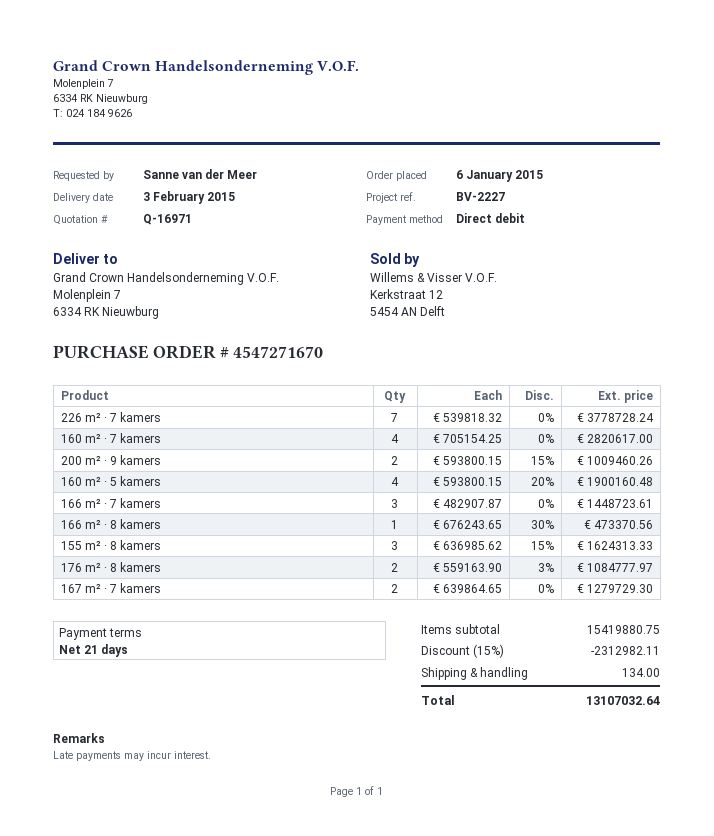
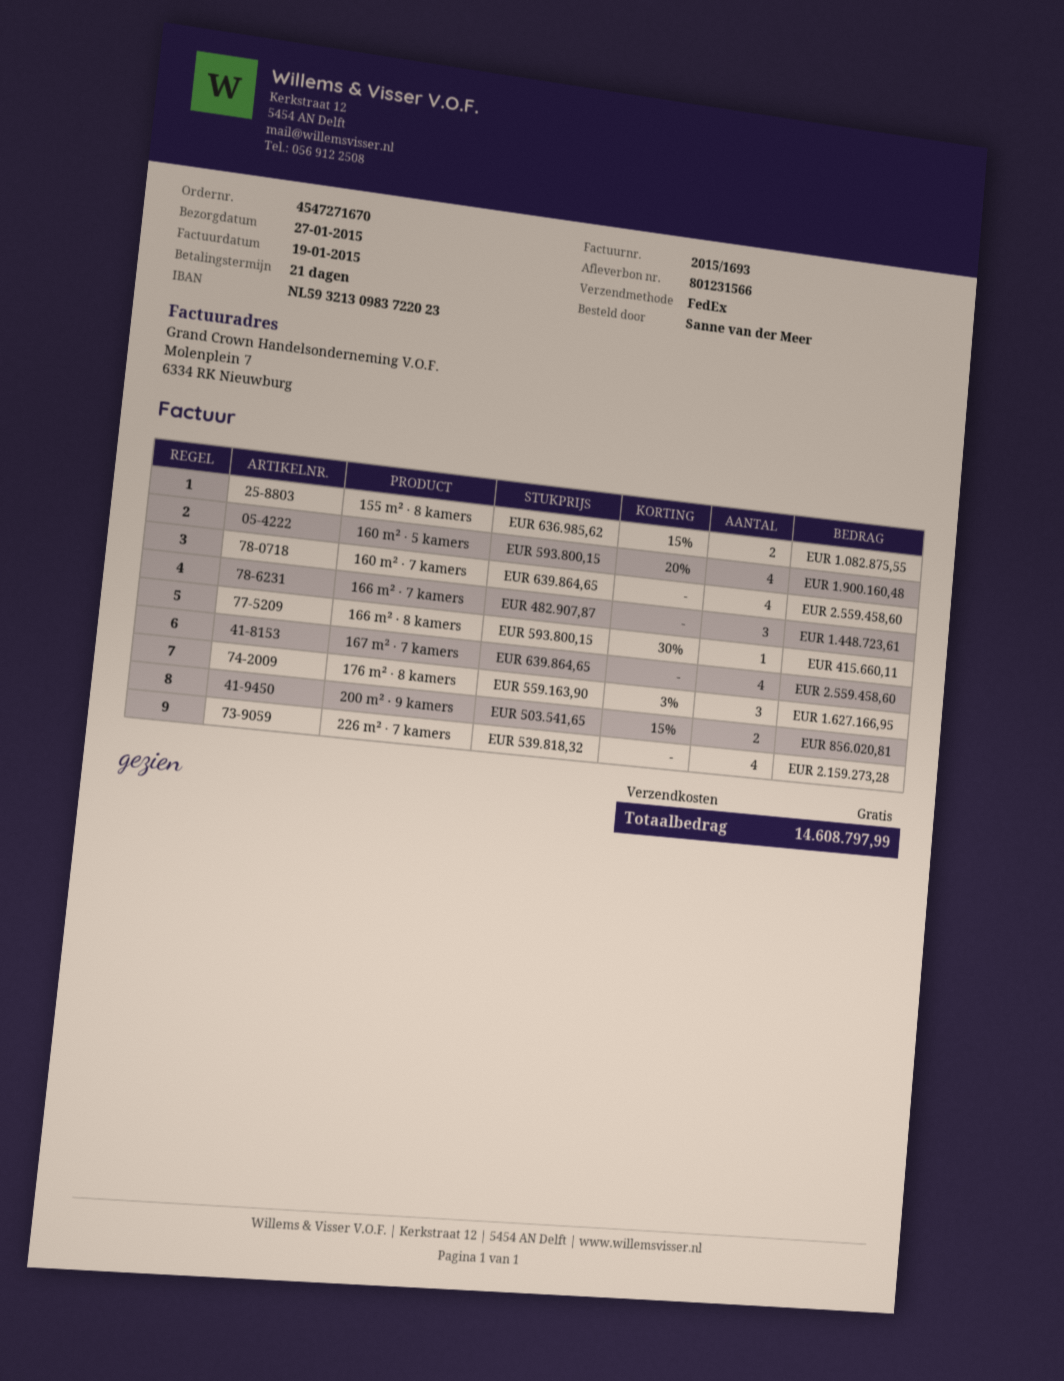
delivery date: 2015-02-03 -> 2015-01-27
226 m² · 7 kamers: 7 x 539818.32 = 3778728.24 -> 4 x 539818.32 = 2159273.28
160 m² · 7 kamers: 4 x 705154.25 = 2820617.00 -> 4 x 639864.65 = 2559458.60
200 m² · 9 kamers: 2 x 593800.15 - 15% = 1009460.26 -> 2 x 503541.65 - 15% = 856020.81
166 m² · 8 kamers: 1 x 676243.65 - 30% = 473370.56 -> 1 x 593800.15 - 30% = 415660.11
155 m² · 8 kamers: 3 x 636985.62 - 15% = 1624313.33 -> 2 x 636985.62 - 15% = 1082875.55
176 m² · 8 kamers: 2 x 559163.90 - 3% = 1084777.97 -> 3 x 559163.90 - 3% = 1627166.95
167 m² · 7 kamers: 2 x 639864.65 = 1279729.30 -> 4 x 639864.65 = 2559458.60
discount: 15% = 2312982.11 -> none
shipping: 134.00 -> 0.00
total: 13107032.64 -> 14608797.99

